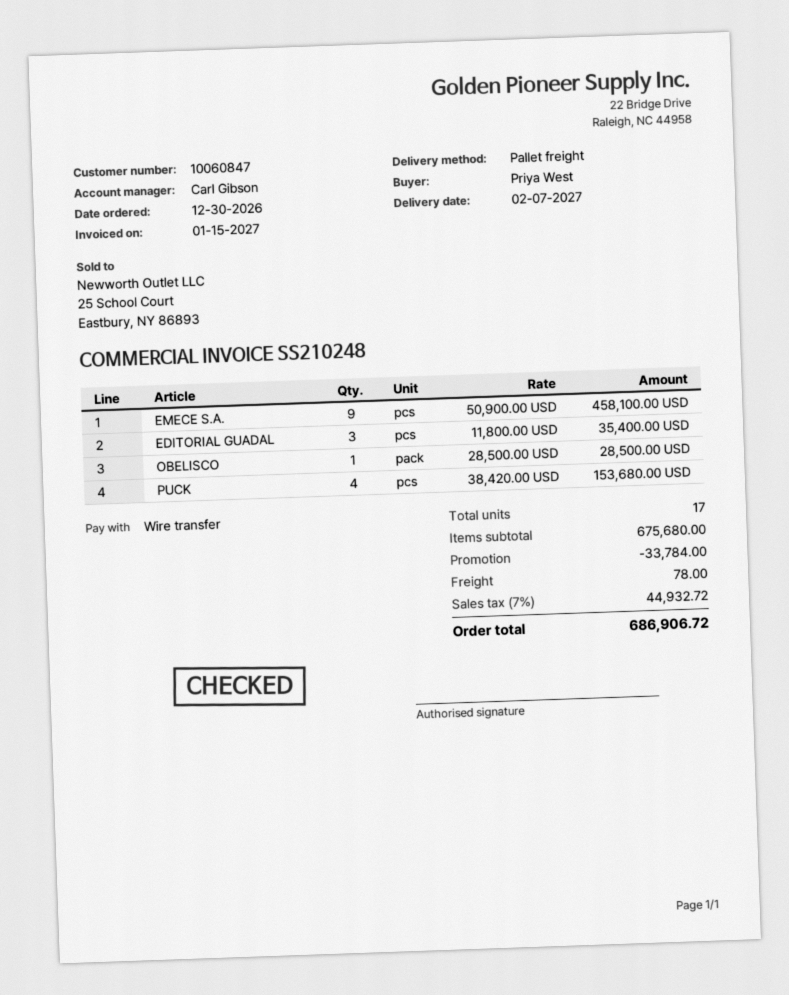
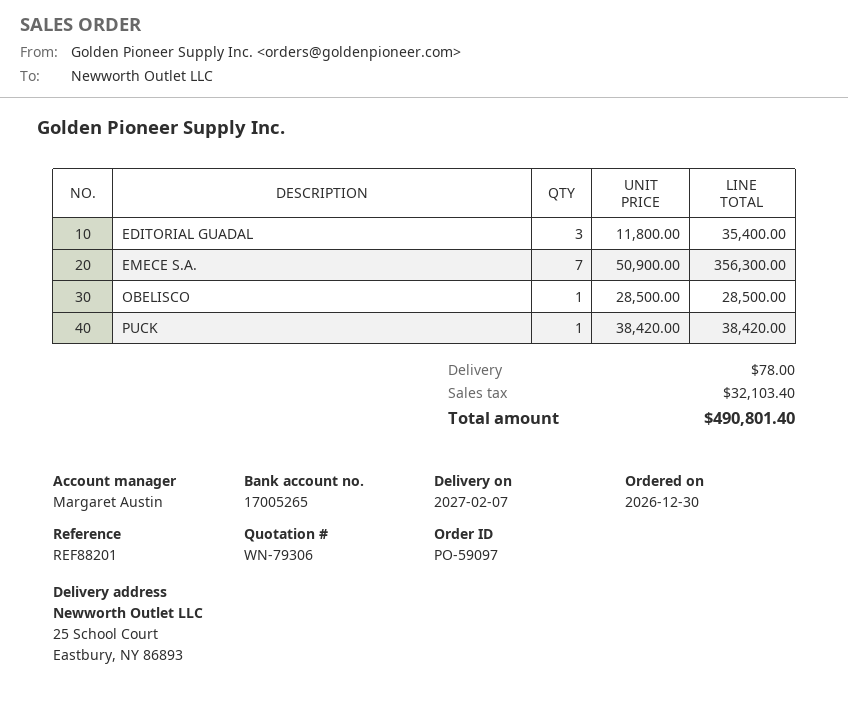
sales rep: Carl Gibson -> Margaret Austin
EMECE S.A.: 9 x 50900.00 = 458100.00 -> 7 x 50900.00 = 356300.00
PUCK: 4 x 38420.00 = 153680.00 -> 1 x 38420.00 = 38420.00
discount: 33784.00 -> none
tax: 44932.72 -> 32103.40
total: 686906.72 -> 490801.40

